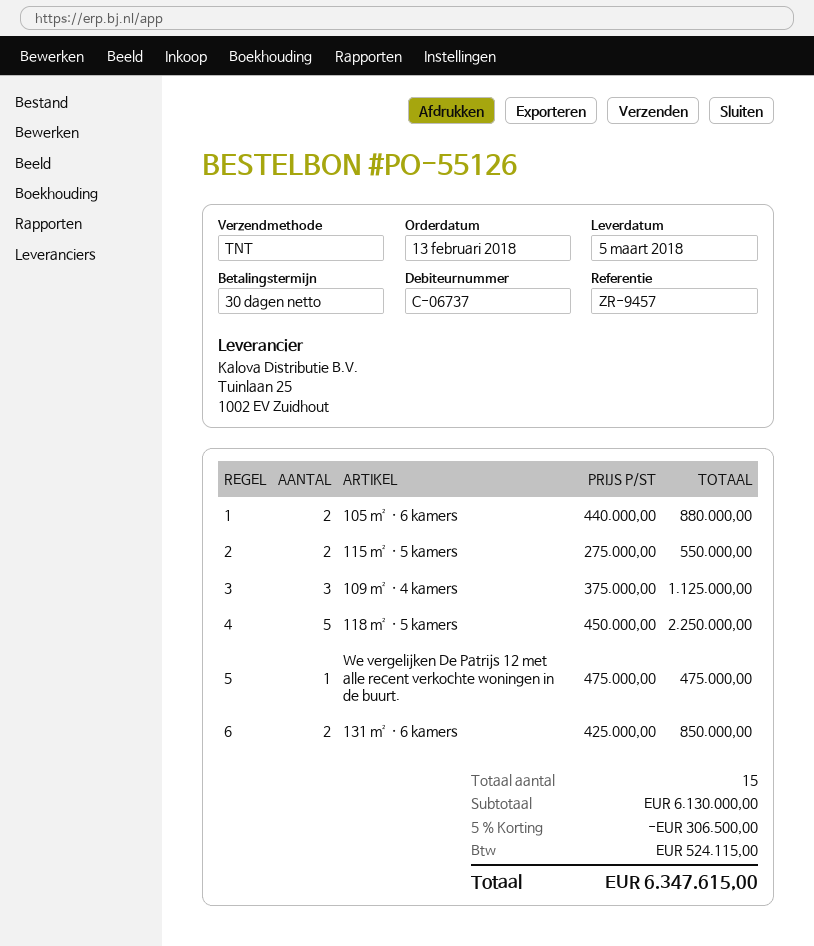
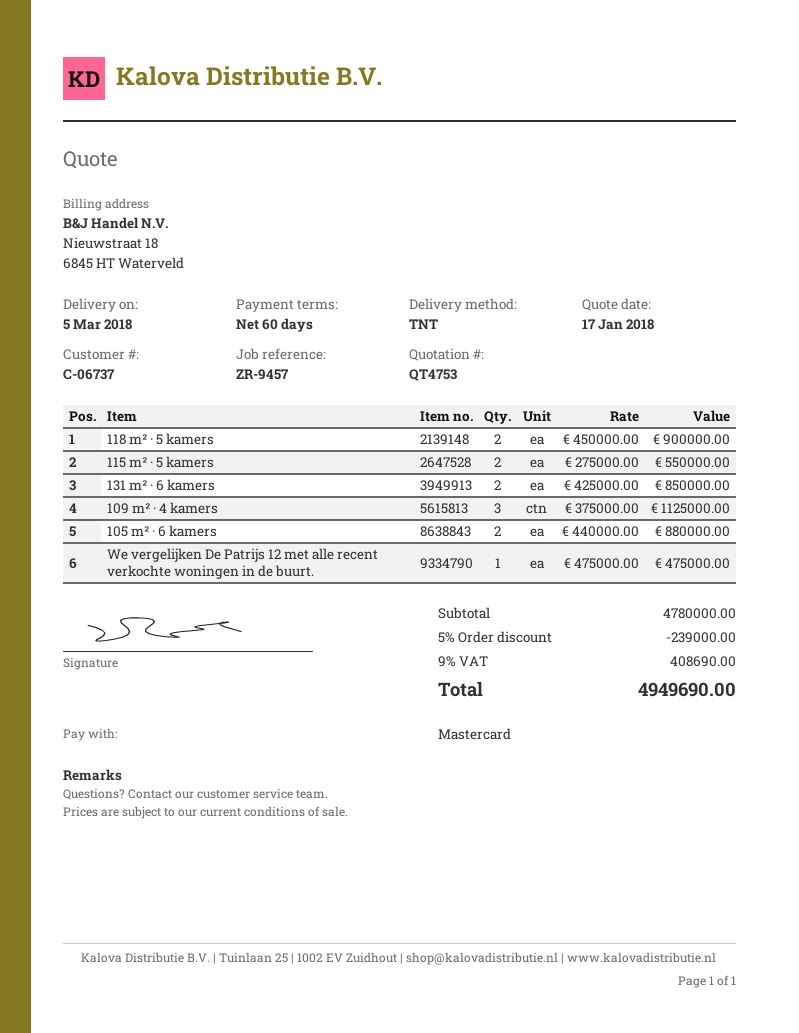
payment terms: 30 days -> 60 days
118 m² · 5 kamers: 5 x 450000.00 = 2250000.00 -> 2 x 450000.00 = 900000.00
subtotal: 6130000.00 -> 4780000.00
discount: 5% = 306500.00 -> 5% = 239000.00
tax: 524115.00 -> 408690.00
total: 6347615.00 -> 4949690.00

